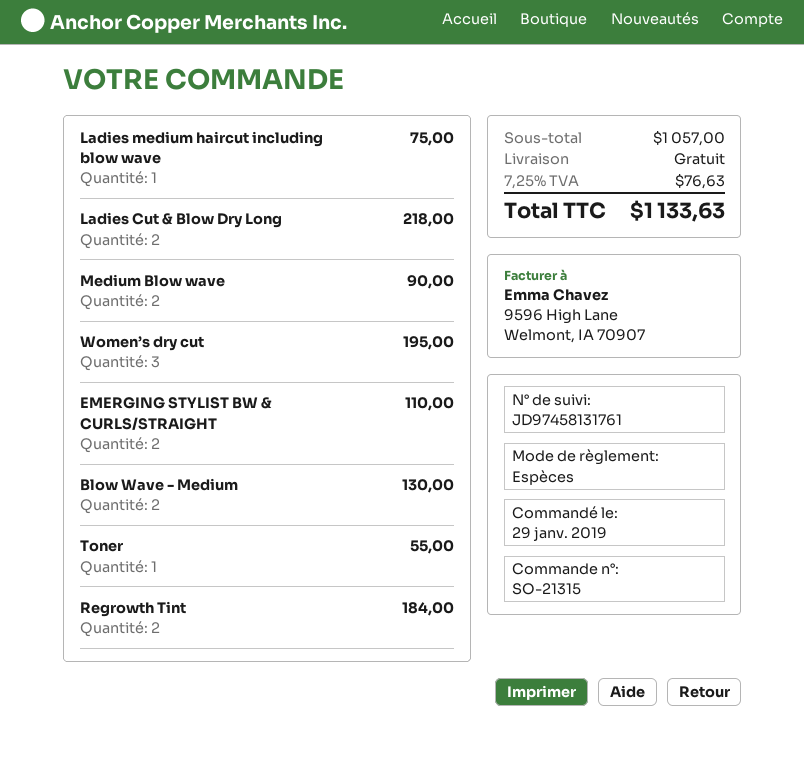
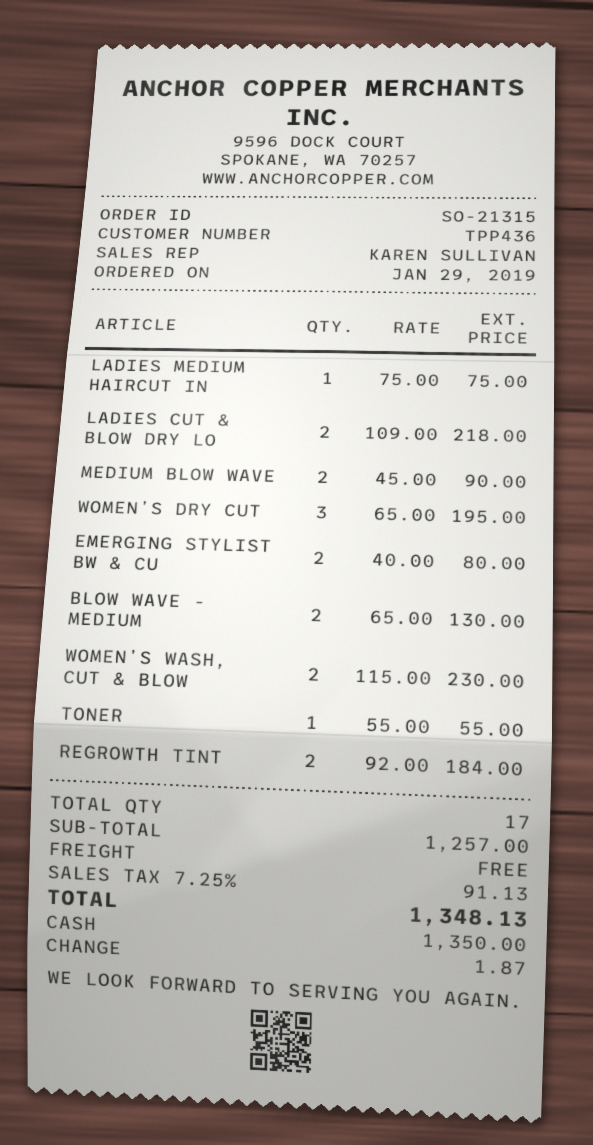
EMERGING STYLIST BW & CURLS/STRAIGHT: 2 for 110.00 -> 2 for 80.00
WOMEN’S WASH, CUT & BLOW: none -> 2 for 230.00
subtotal: 1057.00 -> 1257.00
tax: 7.25% = 76.63 -> 7.25% = 91.13
total: 1133.63 -> 1348.13

